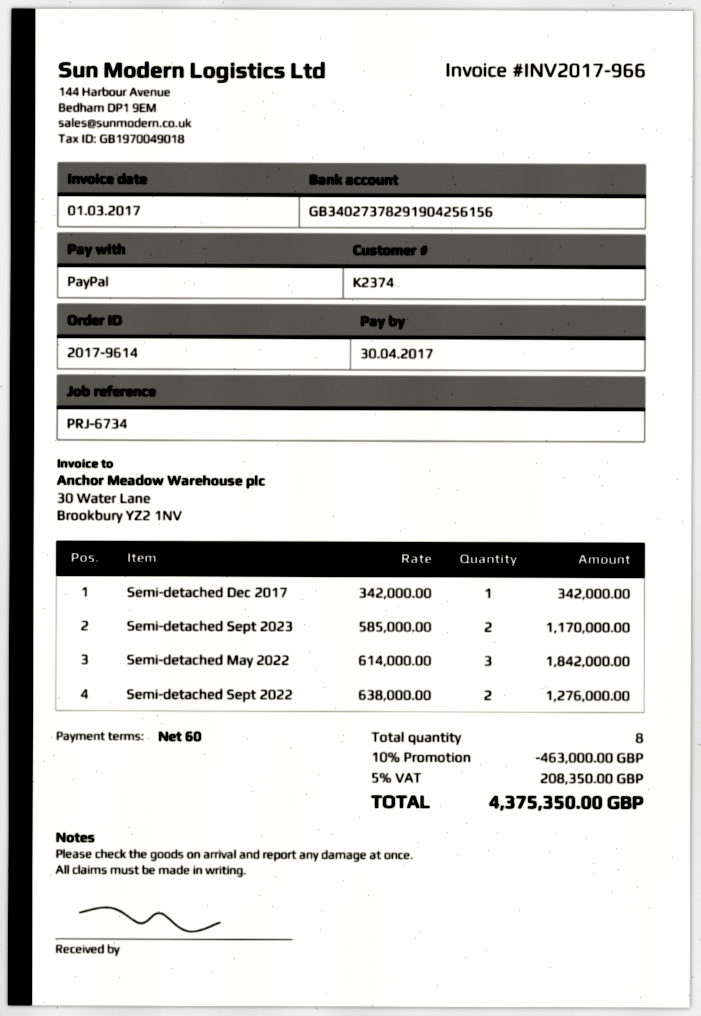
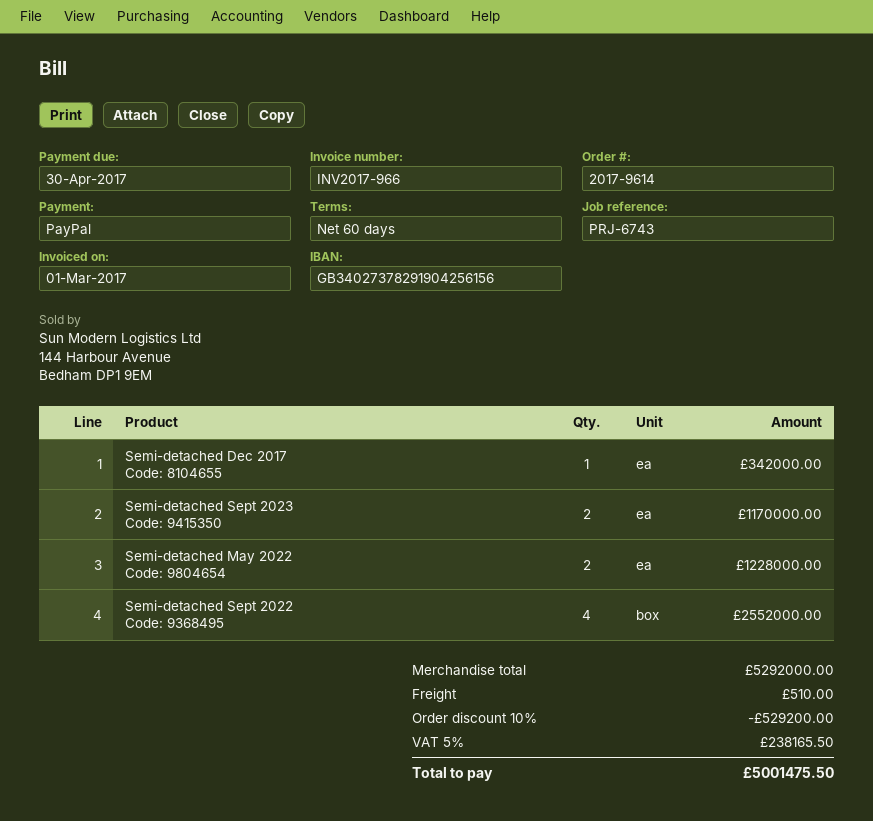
reference: PRJ-6734 -> PRJ-6743
Semi-detached May 2022: 3 for 1842000.00 -> 2 for 1228000.00
Semi-detached Sept 2022: 2 for 1276000.00 -> 4 for 2552000.00
discount: 10% = 463000.00 -> 10% = 529200.00
shipping: none -> 510.00
tax: 5% = 208350.00 -> 5% = 238165.50
total: 4375350.00 -> 5001475.50

